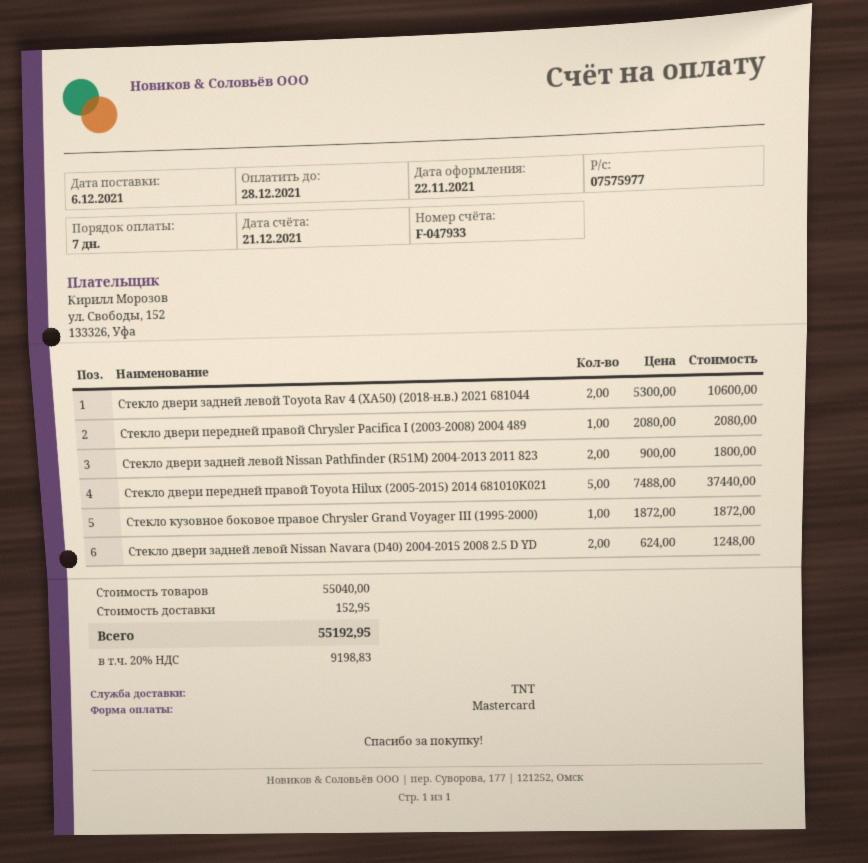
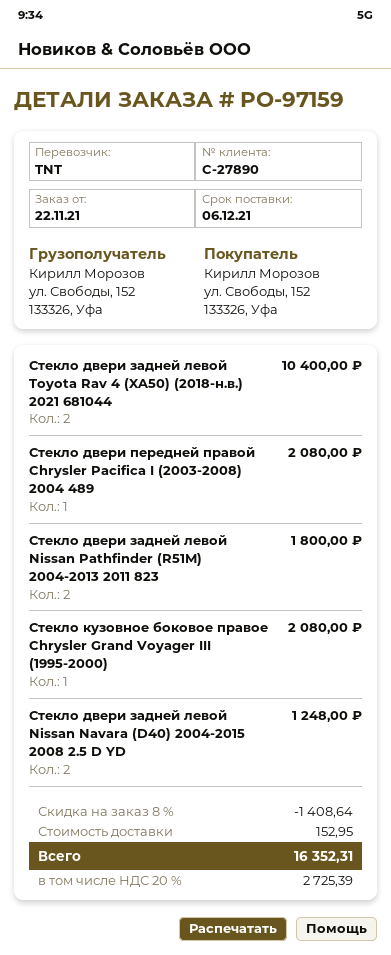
Стекло двери задней левой Toyota Rav 4 (XA50) (2018-н.в.) 2021 681044: 2 for 10600.00 -> 2 for 10400.00
Стекло двери передней правой Toyota Hilux (2005-2015) 2014 681010K021: 5 for 37440.00 -> none
Стекло кузовное боковое правое Chrysler Grand Voyager III (1995-2000): 1 for 1872.00 -> 1 for 2080.00
discount: none -> 8% = 1408.64
tax: 20% = 9198.83 -> 20% = 2725.39
total: 55192.95 -> 16352.31

